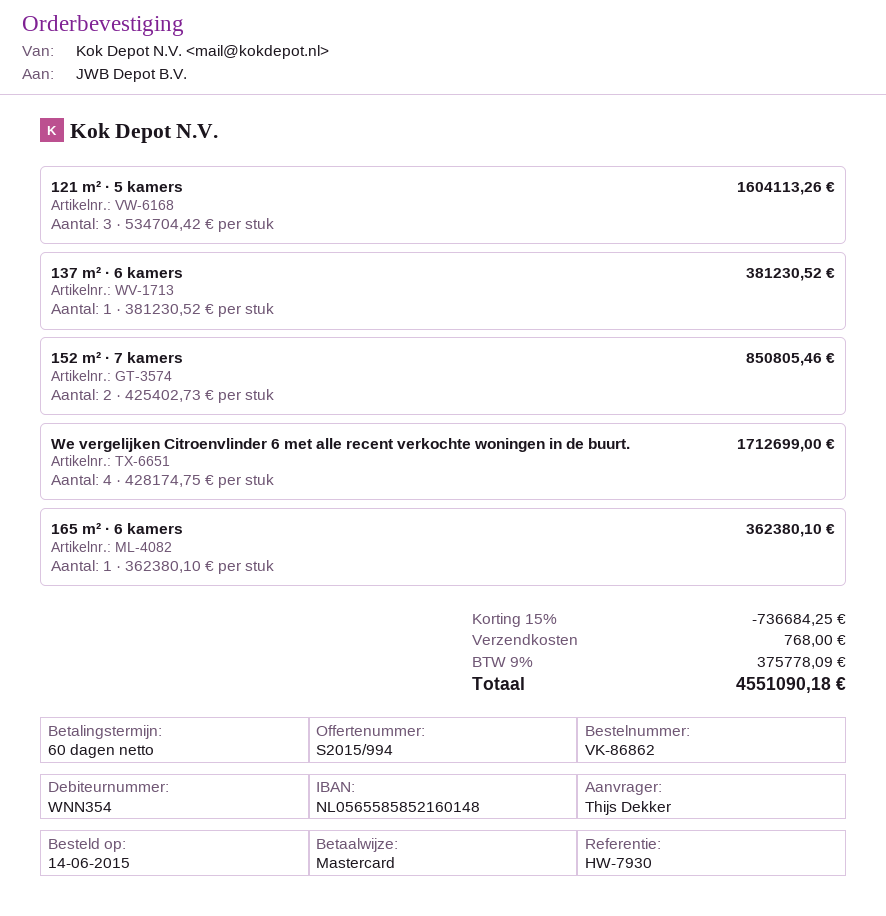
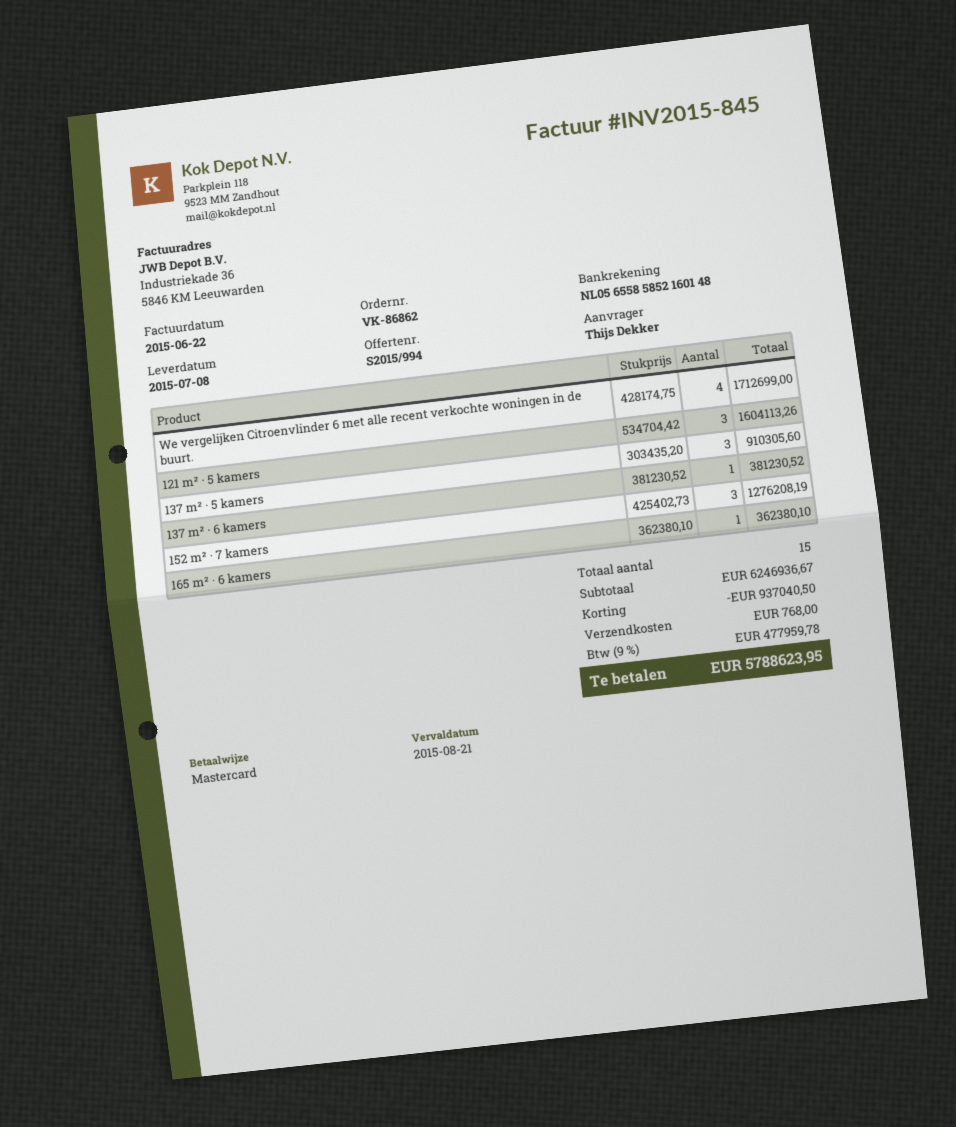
152 m² · 7 kamers: 2 x 425402.73 = 850805.46 -> 3 x 425402.73 = 1276208.19
137 m² · 5 kamers: none -> 3 x 303435.20 = 910305.60
discount: 736684.25 -> 937040.50
tax: 9% = 375778.09 -> 9% = 477959.78
total: 4551090.18 -> 5788623.95

